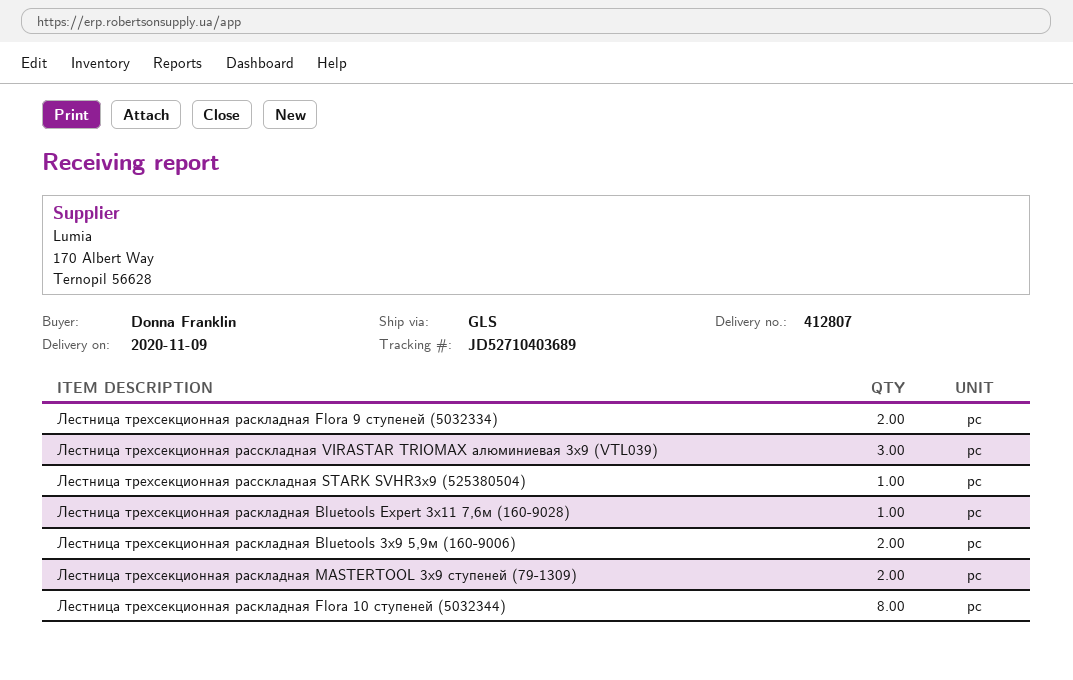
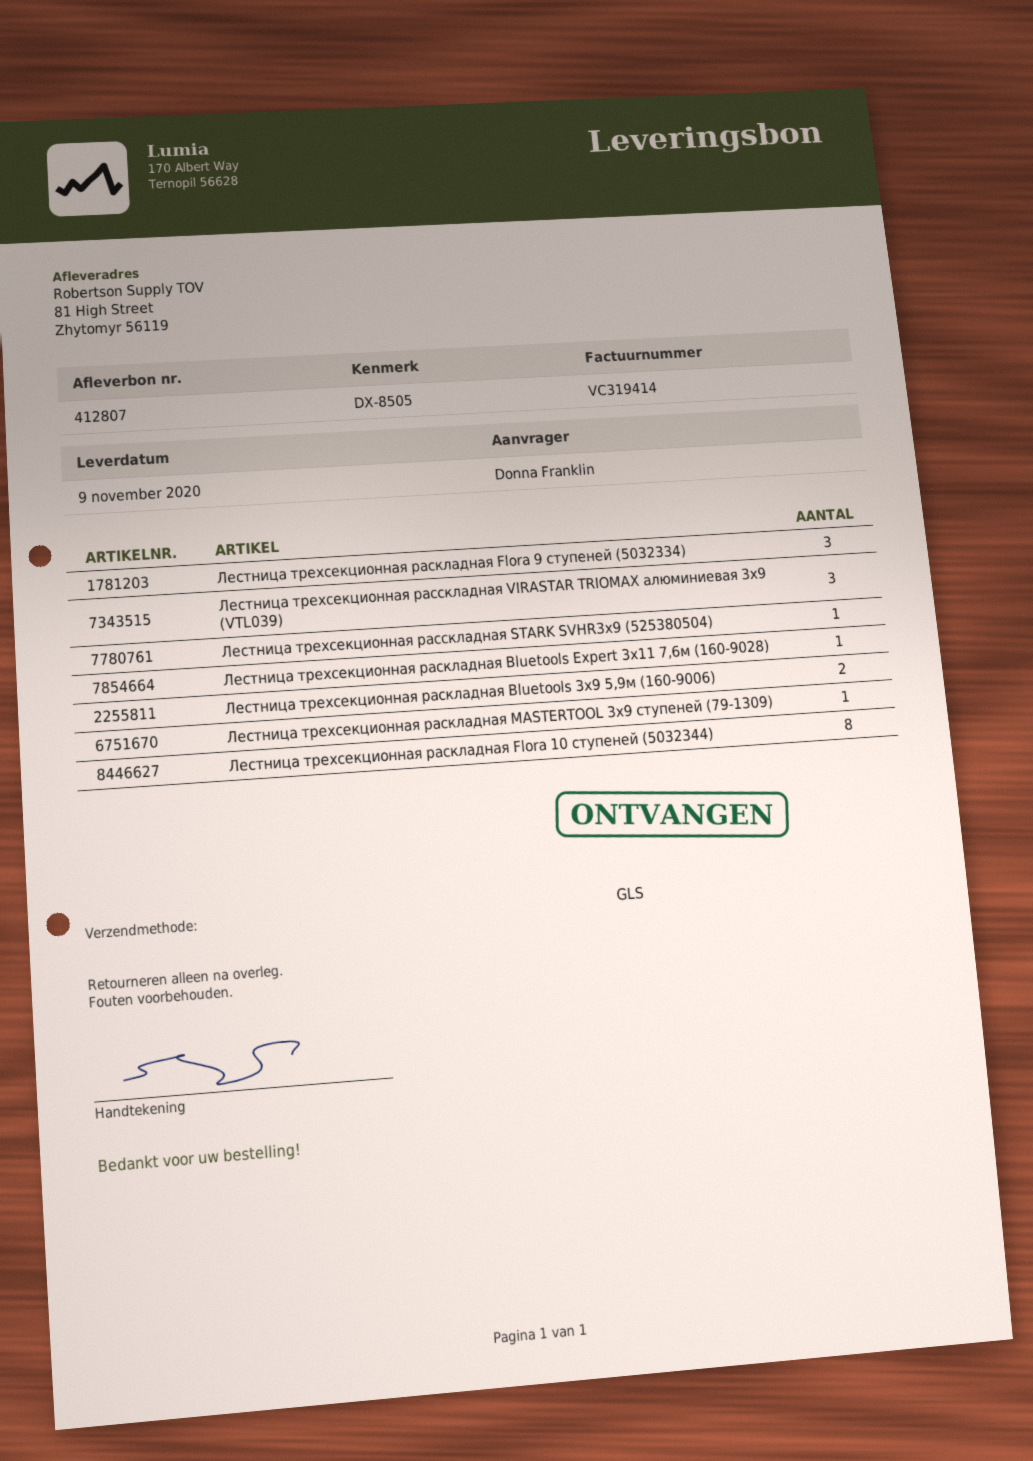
Лестница трехсекционная раскладная Flora 9 ступеней (5032334): 2 -> 3
Лестница трехсекционная раскладная MASTERTOOL 3x9 ступеней (79-1309): 2 -> 1

